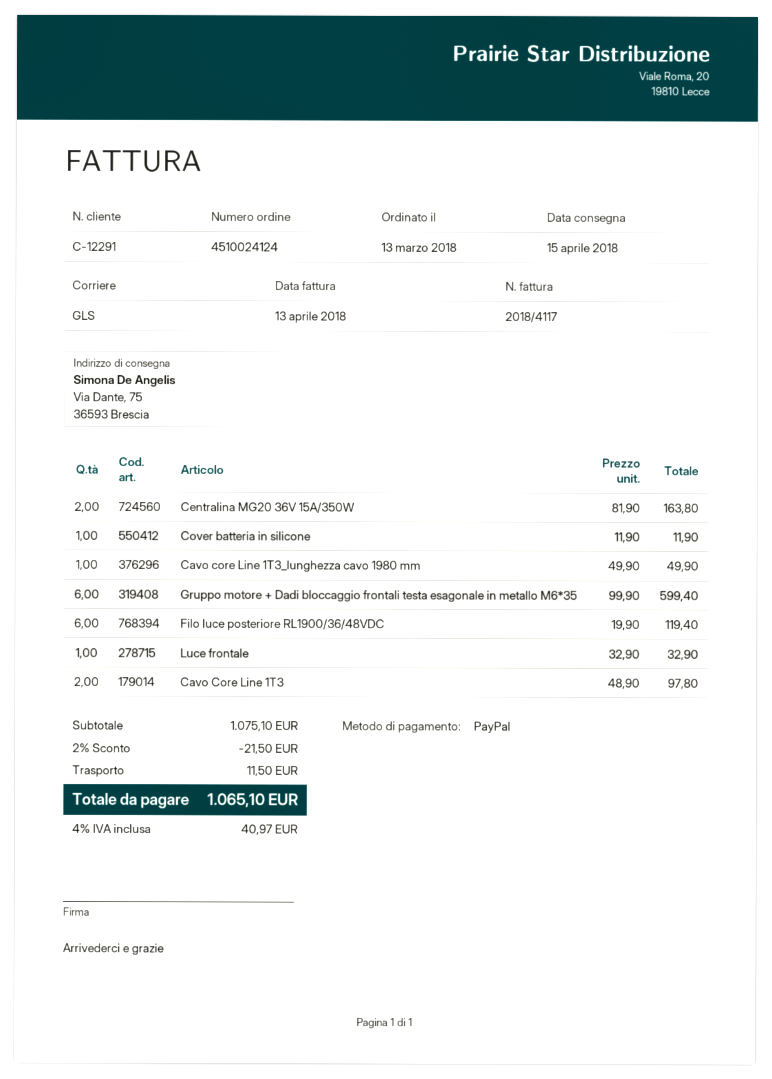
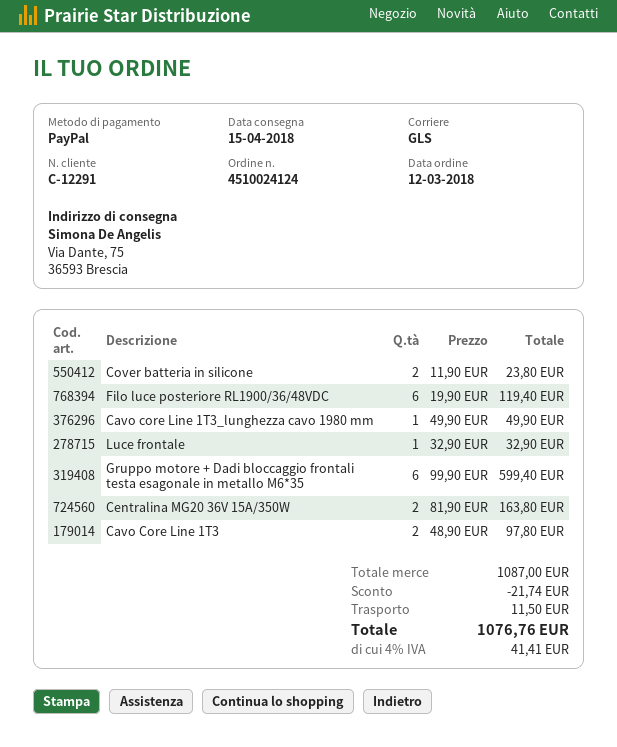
order date: 2018-03-13 -> 2018-03-12
Cover batteria in silicone: 1 x 11.90 = 11.90 -> 2 x 11.90 = 23.80
subtotal: 1075.10 -> 1087.00
discount: 21.50 -> 21.74
tax: 4% = 40.97 -> 4% = 41.41
total: 1065.10 -> 1076.76

